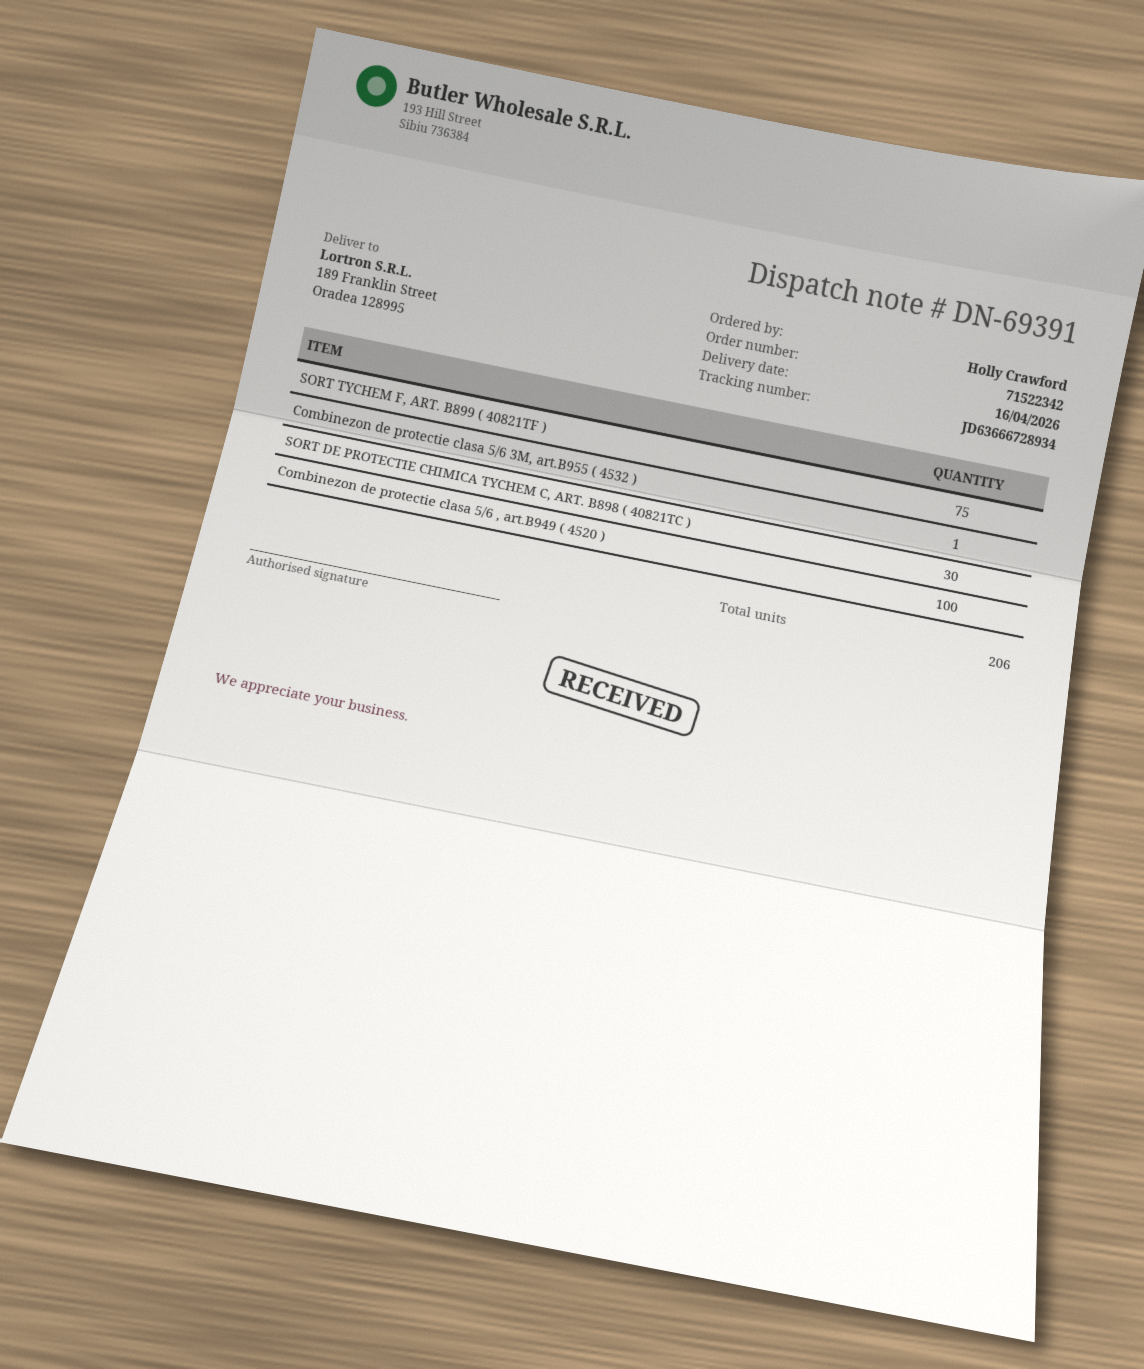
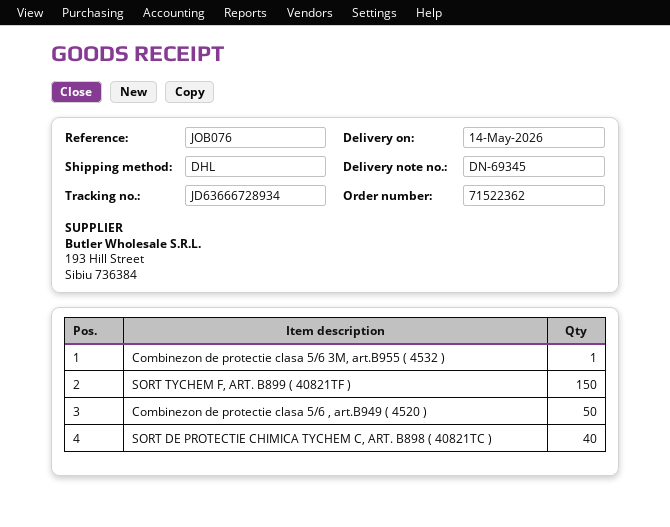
order number: 71522342 -> 71522362
delivery note number: DN-69391 -> DN-69345
delivery date: 2026-04-16 -> 2026-05-14
SORT TYCHEM F, ART. B899 ( 40821TF ): 75 -> 150
SORT DE PROTECTIE CHIMICA TYCHEM C, ART. B898 ( 40821TC ): 30 -> 40
Combinezon de protectie clasa 5/6 , art.B949 ( 4520 ): 100 -> 50

